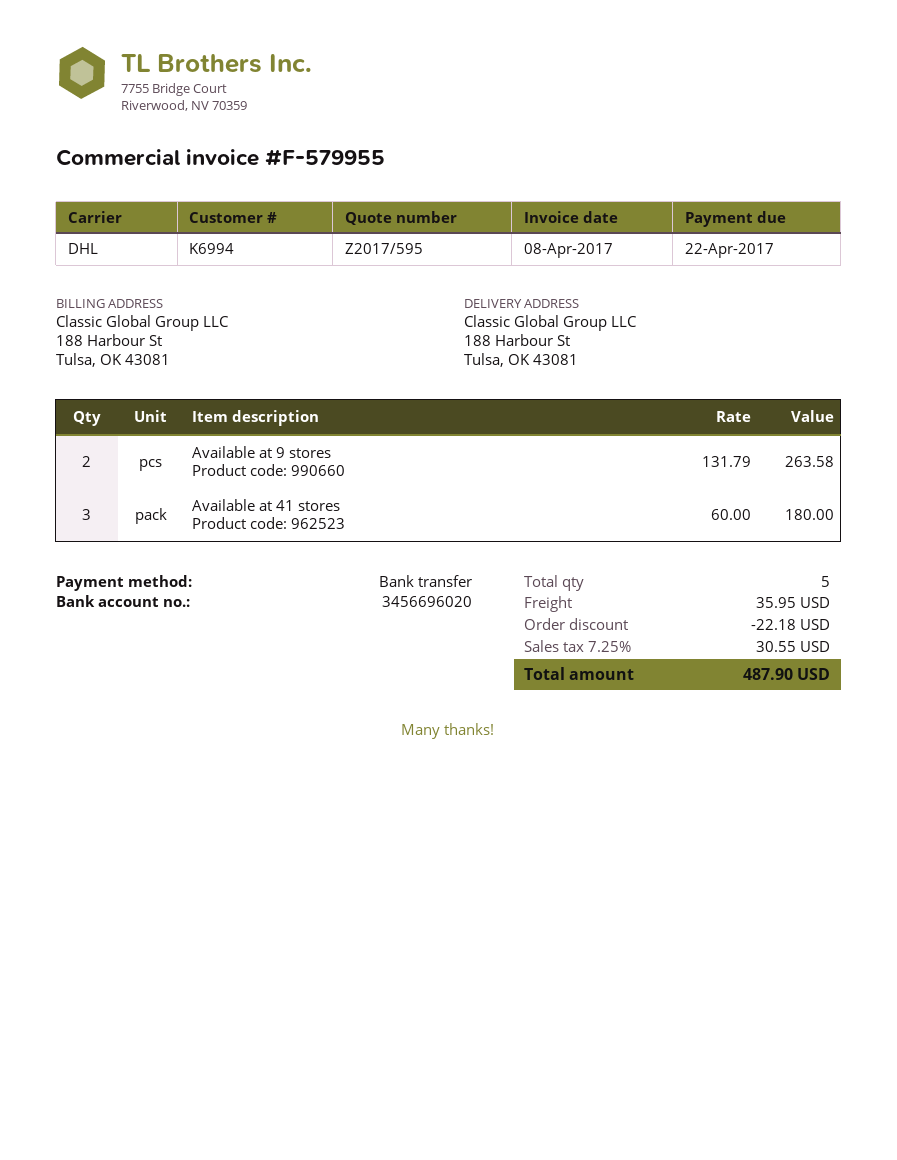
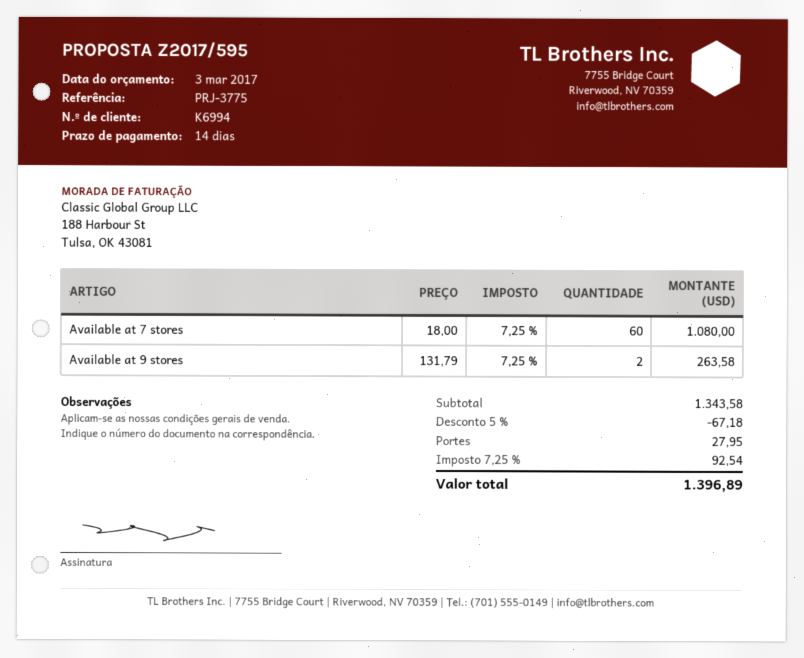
Available at 41 stores: 3 x 60.00 = 180.00 -> none
Available at 7 stores: none -> 60 x 18.00 = 1080.00
discount: 22.18 -> 67.18
shipping: 35.95 -> 27.95
tax: 7.25% = 30.55 -> 7.25% = 92.54
total: 487.90 -> 1396.89

